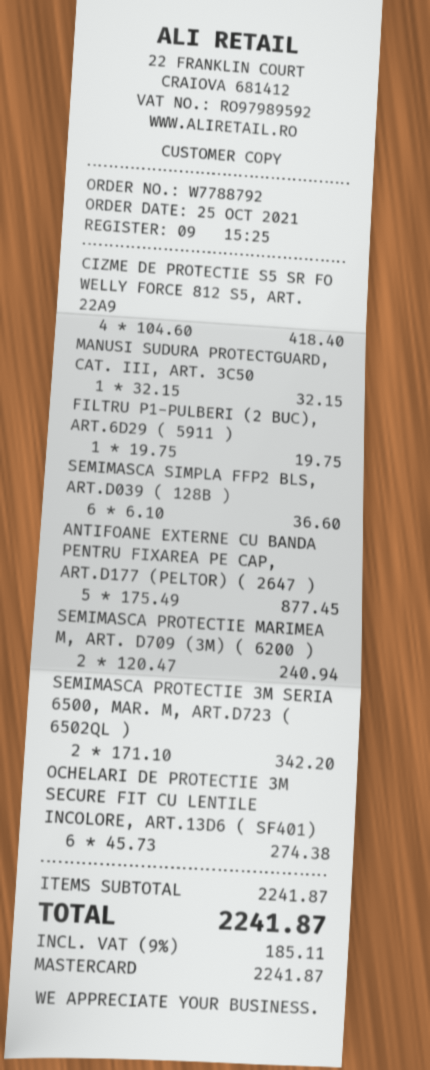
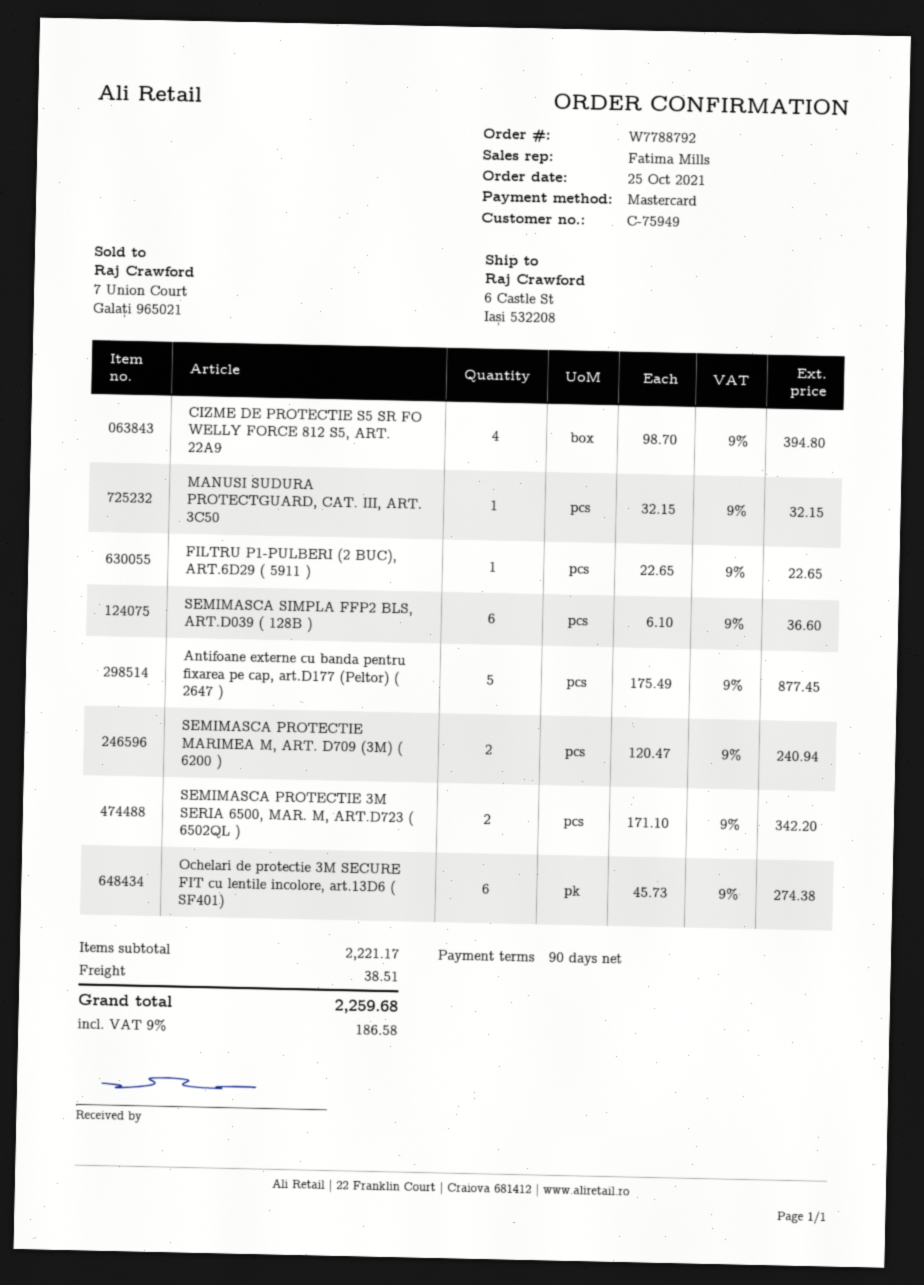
CIZME DE PROTECTIE S5 SR FO WELLY FORCE 812 S5, ART. 22A9: 4 x 104.60 = 418.40 -> 4 x 98.70 = 394.80
FILTRU P1-PULBERI (2 BUC), ART.6D29 ( 5911 ): 1 x 19.75 = 19.75 -> 1 x 22.65 = 22.65
subtotal: 2241.87 -> 2221.17
shipping: none -> 38.51
tax: 9% = 185.11 -> 9% = 186.58
total: 2241.87 -> 2259.68

